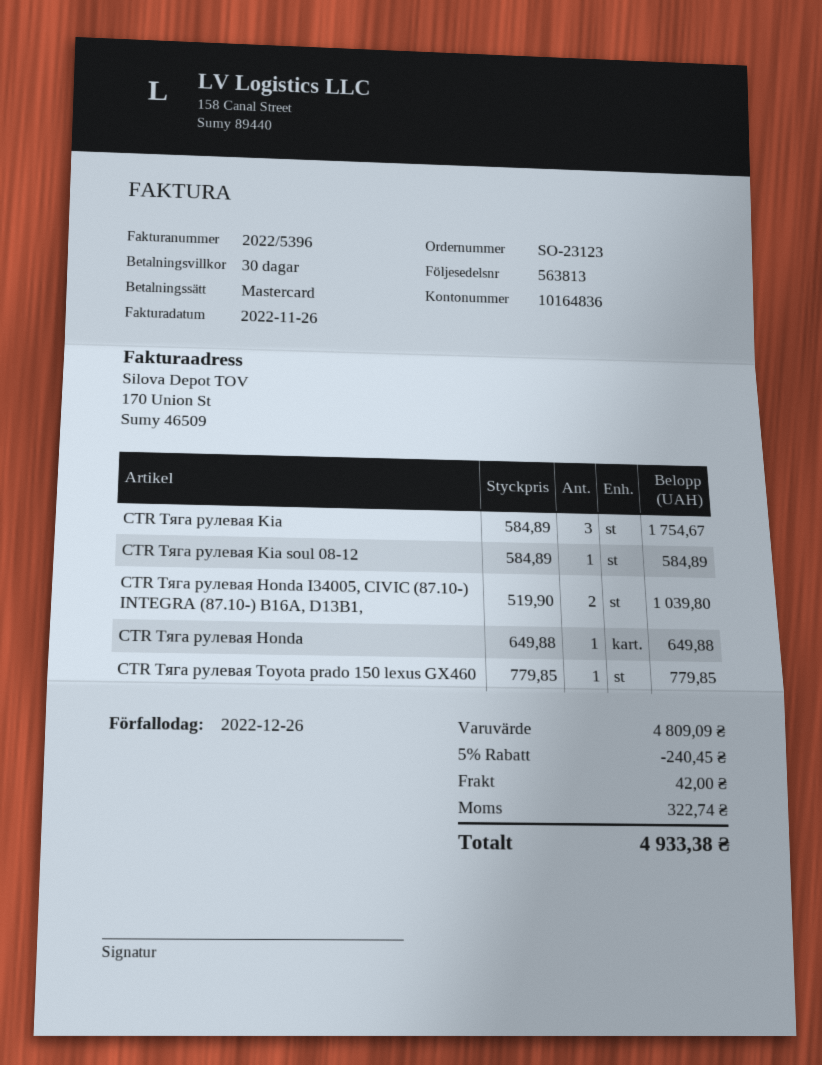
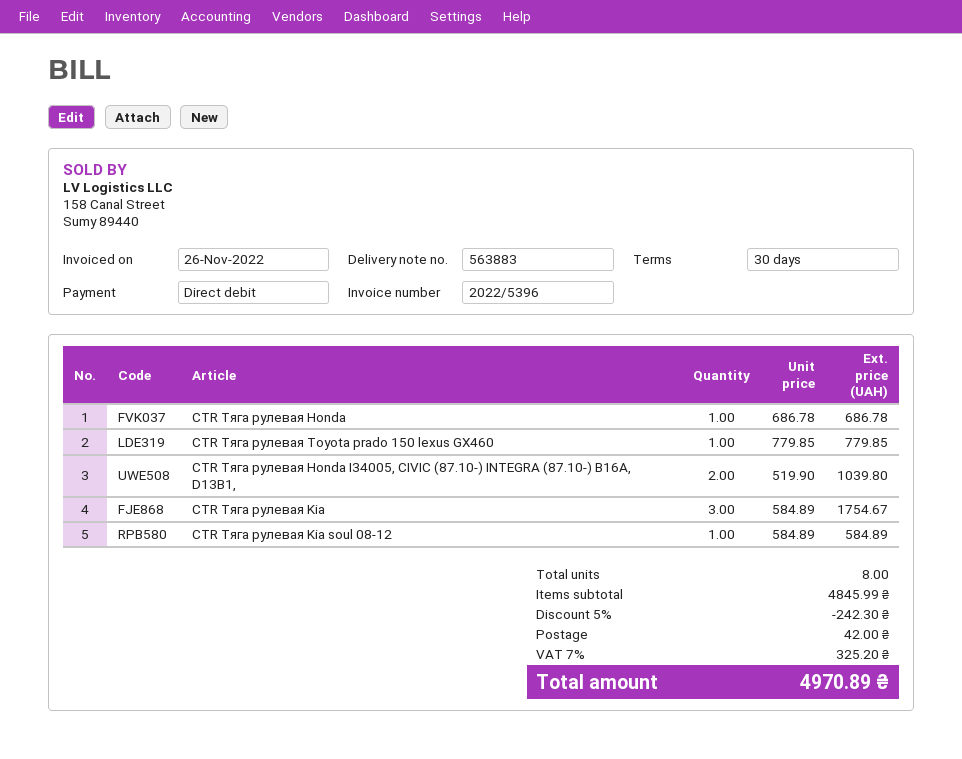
delivery note number: 563813 -> 563883
payment method: Mastercard -> direct debit
CTR Тяга рулевая Honda: 1 x 649.88 = 649.88 -> 1 x 686.78 = 686.78
subtotal: 4809.09 -> 4845.99
discount: 5% = 240.45 -> 5% = 242.30
tax: 322.74 -> 325.20
total: 4933.38 -> 4970.89

